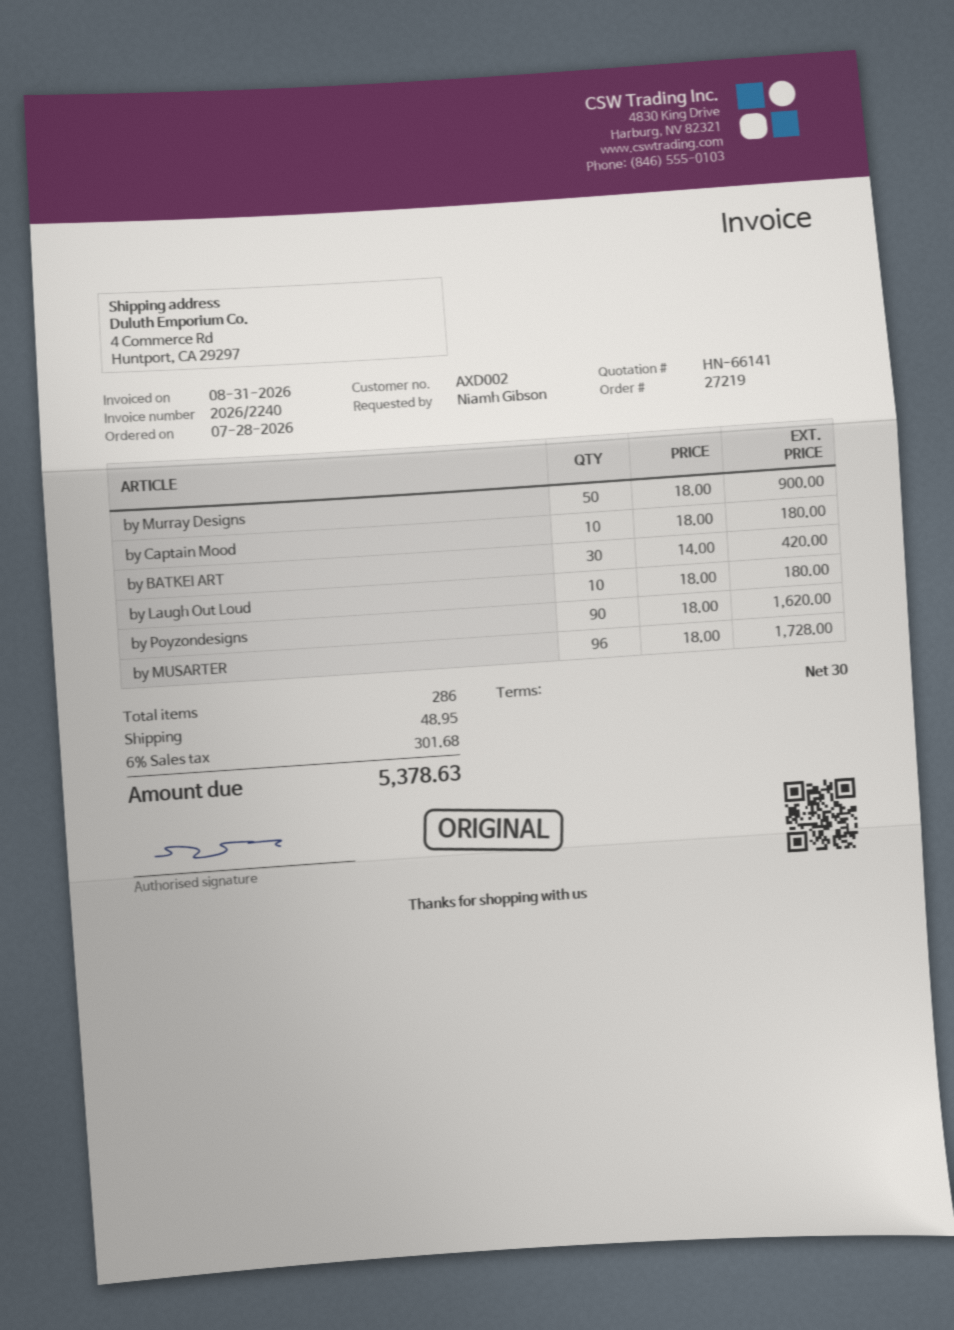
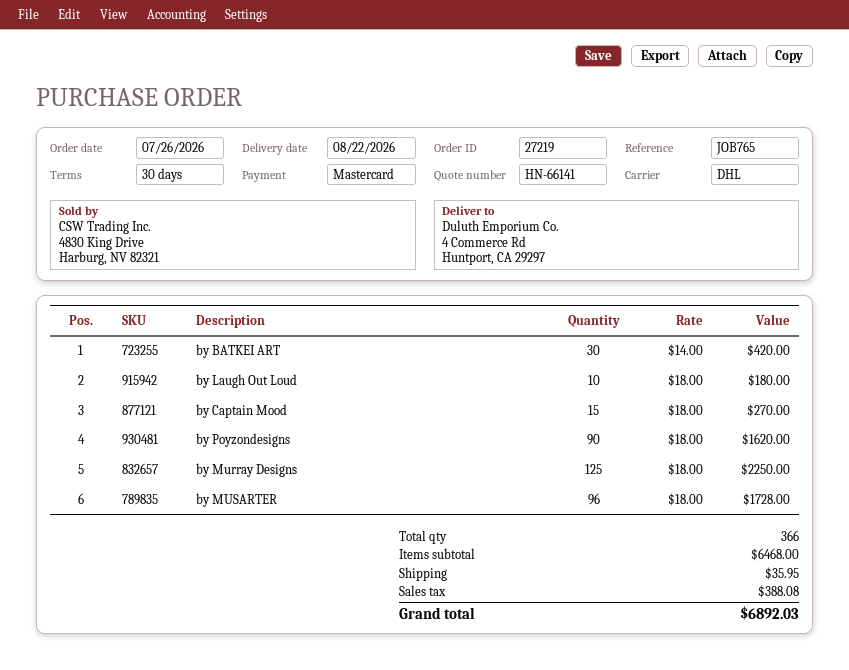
order date: 2026-07-28 -> 2026-07-26
by Murray Designs: 50 x 18.00 = 900.00 -> 125 x 18.00 = 2250.00
by Captain Mood: 10 x 18.00 = 180.00 -> 15 x 18.00 = 270.00
total quantity: 286 -> 366
shipping: 48.95 -> 35.95
tax: 301.68 -> 388.08
total: 5378.63 -> 6892.03

